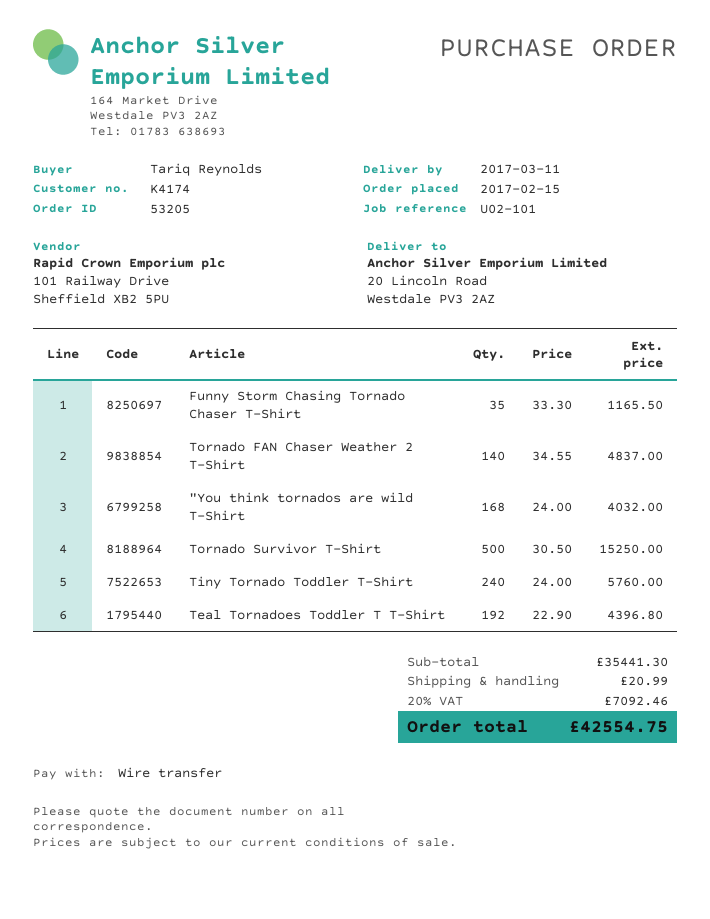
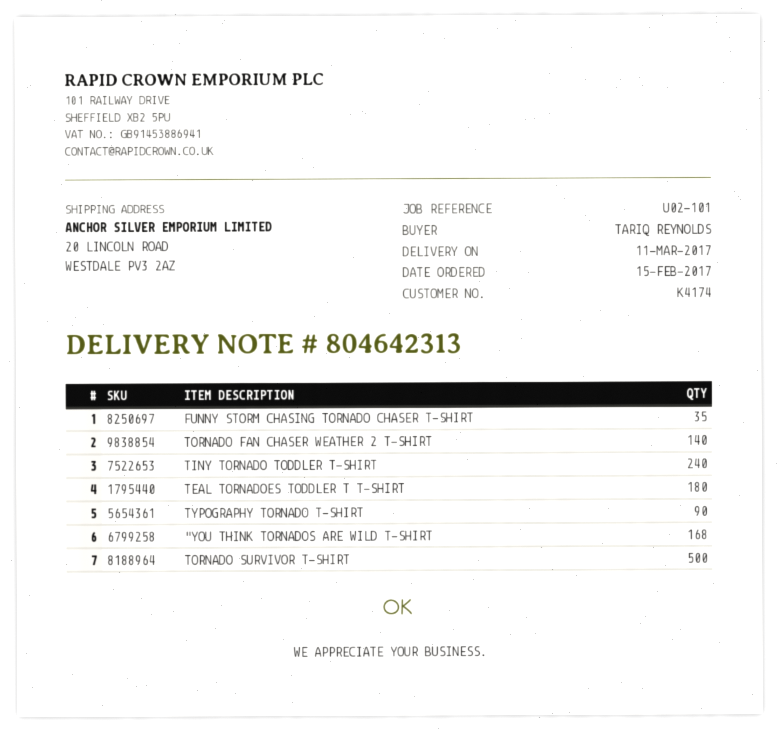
Teal Tornadoes Toddler T T-Shirt: 192 -> 180
TYPOGRAPHY TORNADO T-SHIRT: none -> 90

